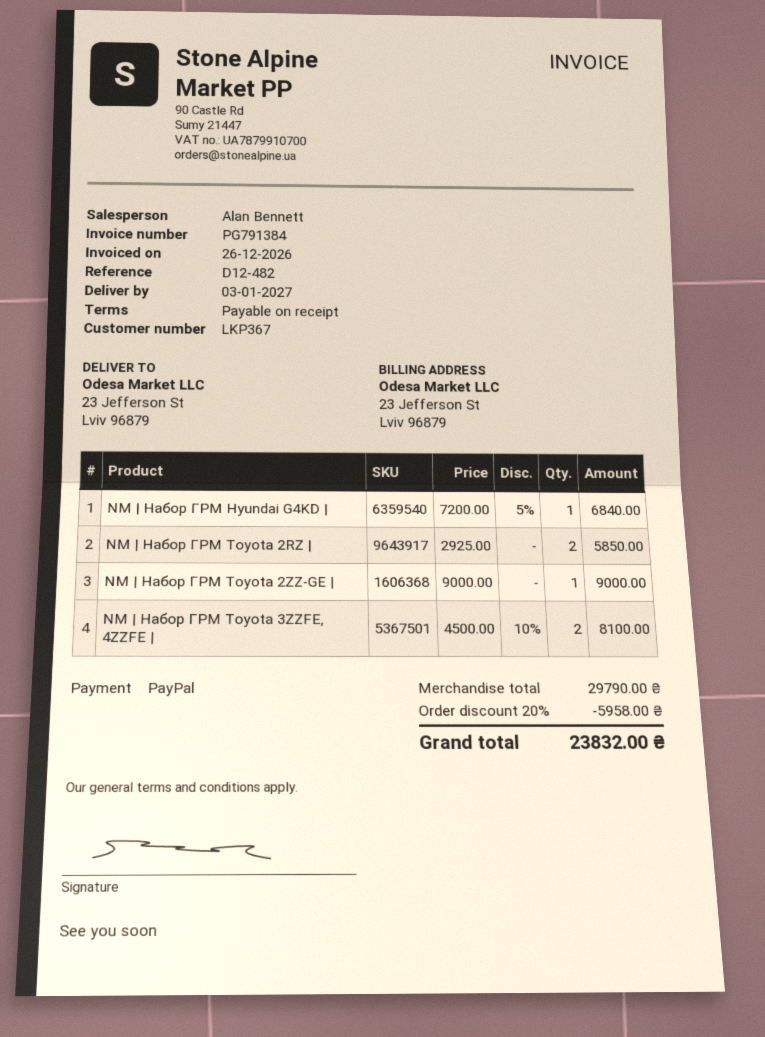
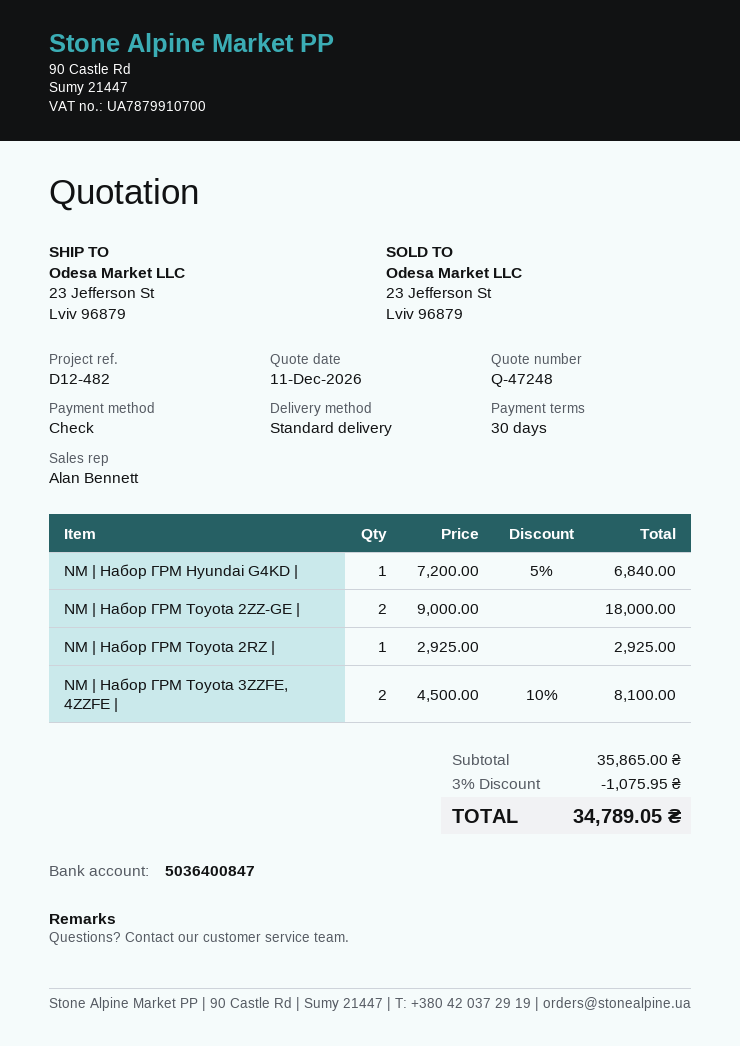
payment terms: on receipt -> 30 days
payment method: PayPal -> cheque
NM | Набор ГРМ Toyota 2RZ |: 2 x 2925.00 = 5850.00 -> 1 x 2925.00 = 2925.00
NM | Набор ГРМ Toyota 2ZZ-GE |: 1 x 9000.00 = 9000.00 -> 2 x 9000.00 = 18000.00
subtotal: 29790.00 -> 35865.00
discount: 20% = 5958.00 -> 3% = 1075.95
total: 23832.00 -> 34789.05

